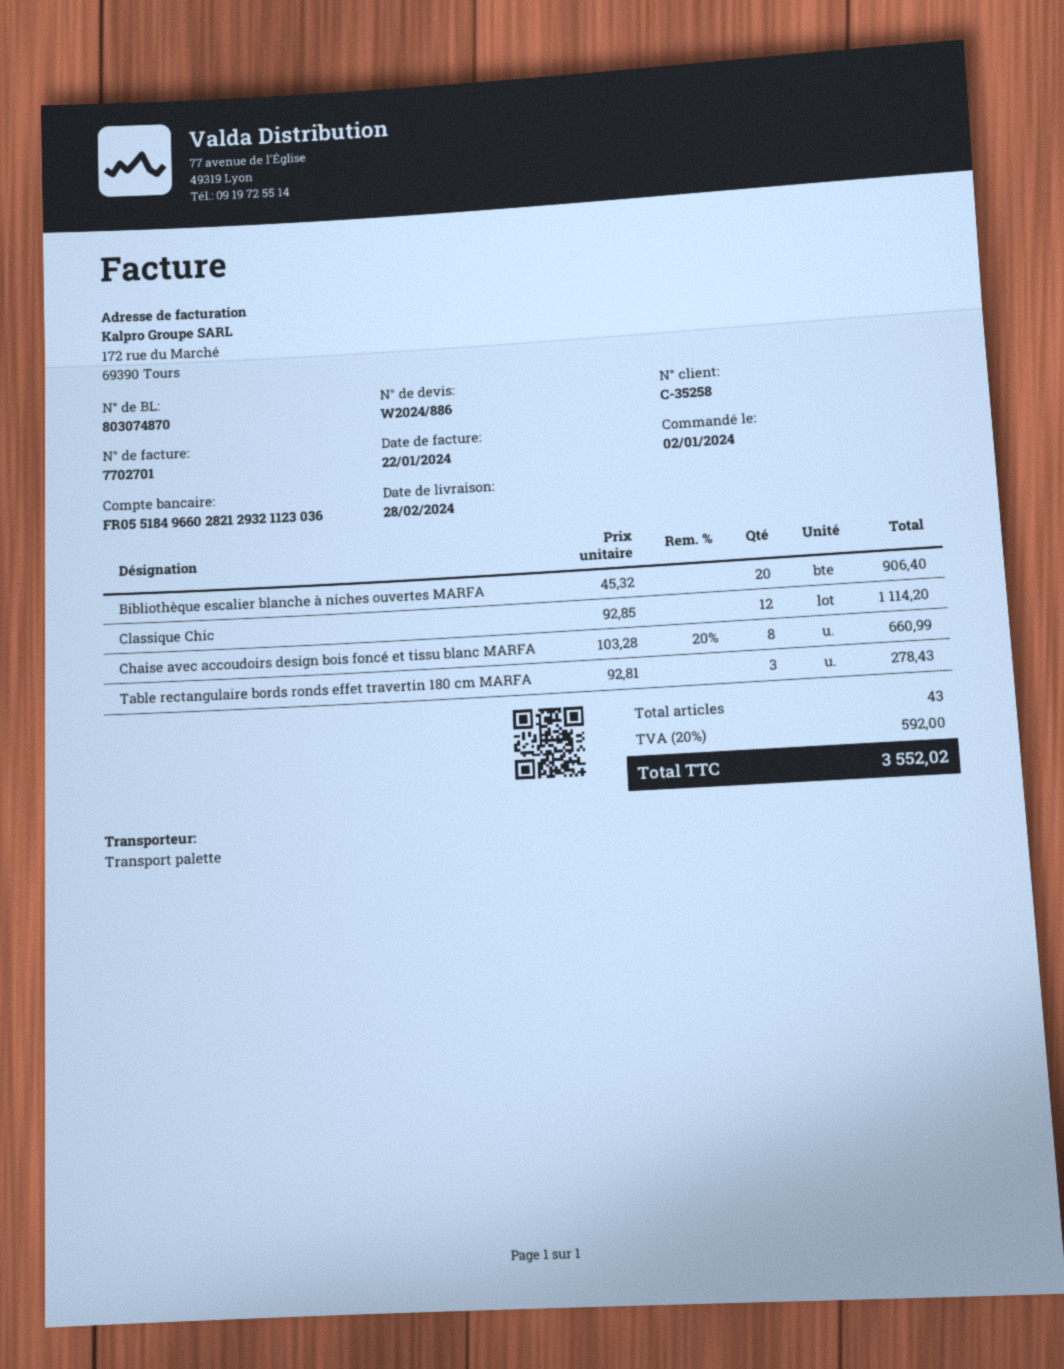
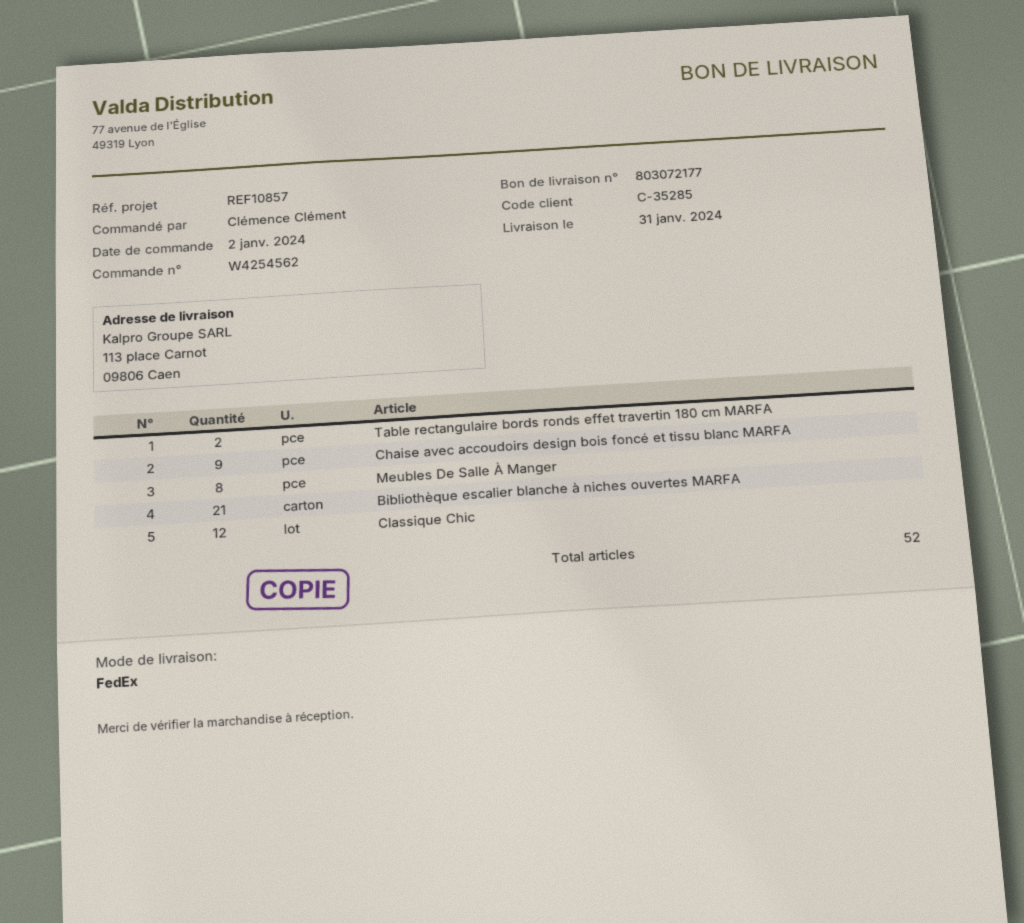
delivery note number: 803074870 -> 803072177
delivery date: 2024-02-28 -> 2024-01-31
customer number: C-35258 -> C-35285
shipping method: pallet freight -> FedEx
Bibliothèque escalier blanche à niches ouvertes MARFA: 20 -> 21
Chaise avec accoudoirs design bois foncé et tissu blanc MARFA: 8 -> 9
Table rectangulaire bords ronds effet travertin 180 cm MARFA: 3 -> 2
Meubles De Salle À Manger: none -> 8
total quantity: 43 -> 52

